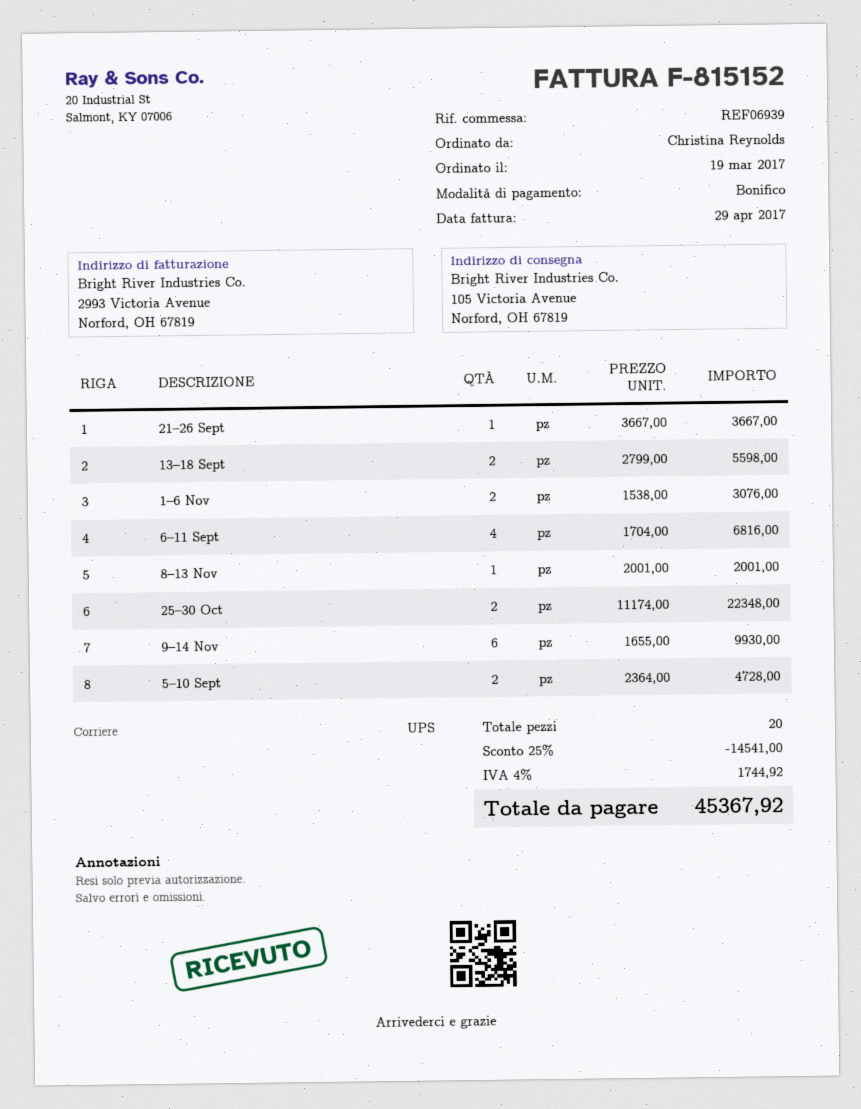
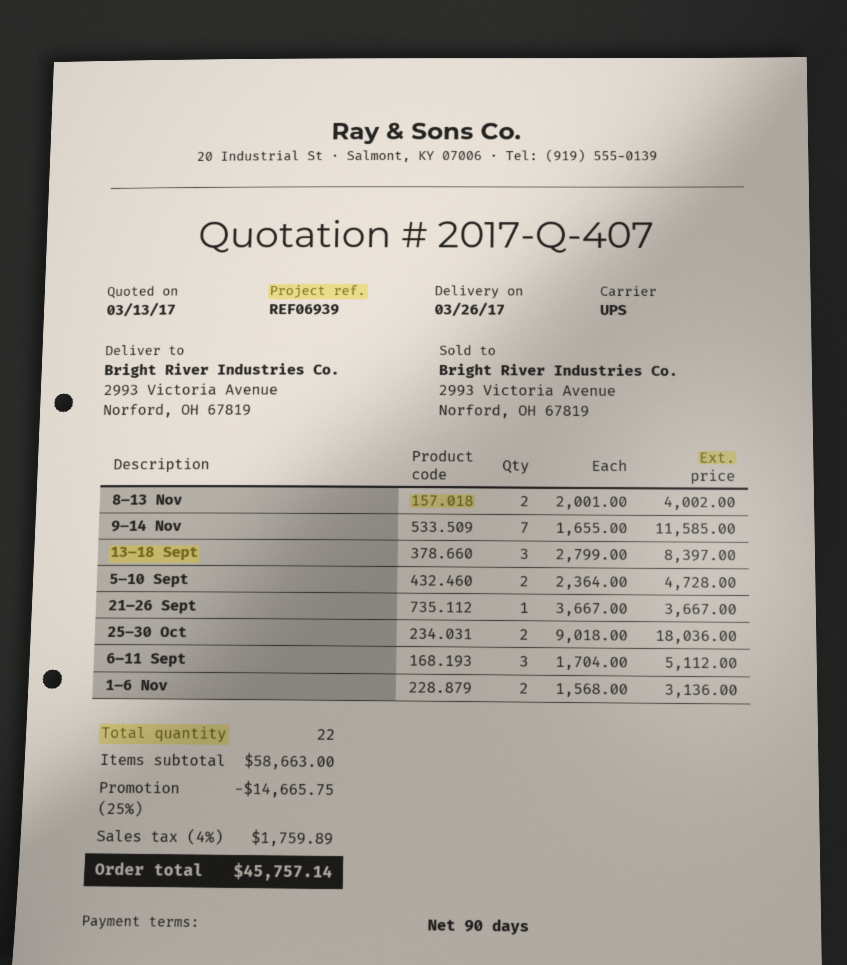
ship to: 105 Victoria Avenue, Norford, OH 67819 -> 2993 Victoria Avenue, Norford, OH 67819
13–18 Sept: 2 x 2799.00 = 5598.00 -> 3 x 2799.00 = 8397.00
1–6 Nov: 2 x 1538.00 = 3076.00 -> 2 x 1568.00 = 3136.00
6–11 Sept: 4 x 1704.00 = 6816.00 -> 3 x 1704.00 = 5112.00
8–13 Nov: 1 x 2001.00 = 2001.00 -> 2 x 2001.00 = 4002.00
25–30 Oct: 2 x 11174.00 = 22348.00 -> 2 x 9018.00 = 18036.00
9–14 Nov: 6 x 1655.00 = 9930.00 -> 7 x 1655.00 = 11585.00
total quantity: 20 -> 22
discount: 25% = 14541.00 -> 25% = 14665.75
tax: 4% = 1744.92 -> 4% = 1759.89
total: 45367.92 -> 45757.14

